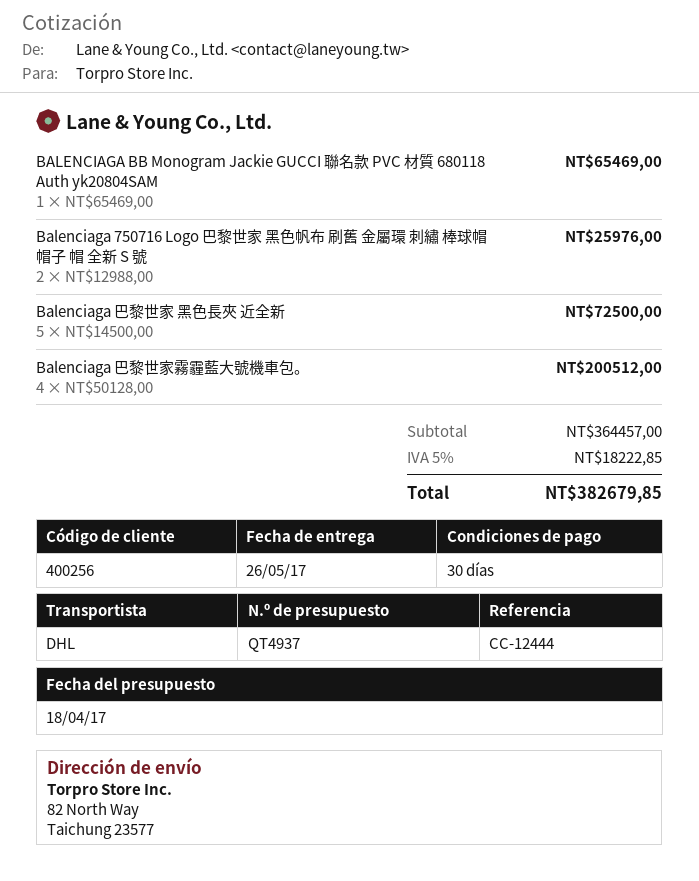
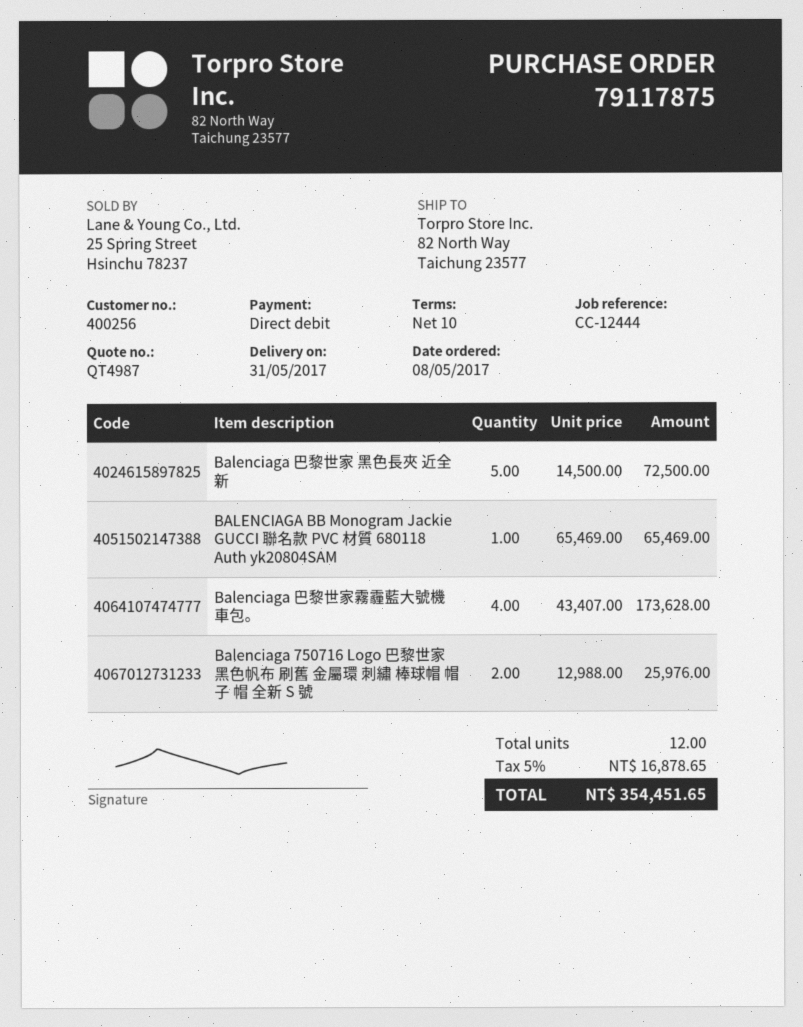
quote number: QT4937 -> QT4987
delivery date: 2017-05-26 -> 2017-05-31
payment terms: 30 days -> 10 days
Balenciaga 巴黎世家霧霾藍大號機車包。: 4 x 50128.00 = 200512.00 -> 4 x 43407.00 = 173628.00
tax: 5% = 18222.85 -> 5% = 16878.65
total: 382679.85 -> 354451.65

